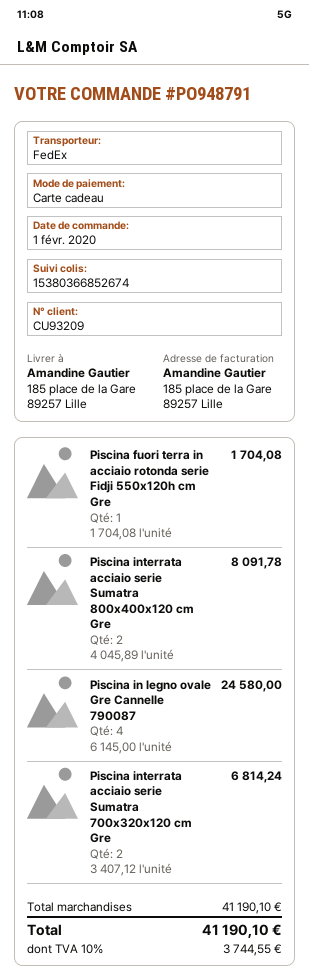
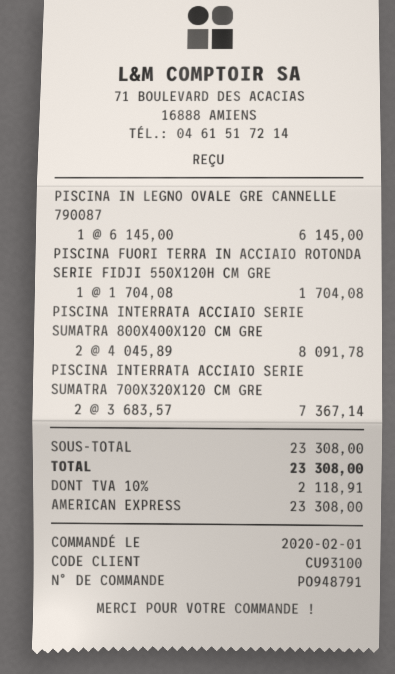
customer number: CU93209 -> CU93100
payment method: gift card -> American Express
Piscina in legno ovale Gre Cannelle 790087: 4 x 6145.00 = 24580.00 -> 1 x 6145.00 = 6145.00
Piscina interrata acciaio serie Sumatra 700x320x120 cm Gre: 2 x 3407.12 = 6814.24 -> 2 x 3683.57 = 7367.14
subtotal: 41190.10 -> 23308.00
tax: 10% = 3744.55 -> 10% = 2118.91
total: 41190.10 -> 23308.00

